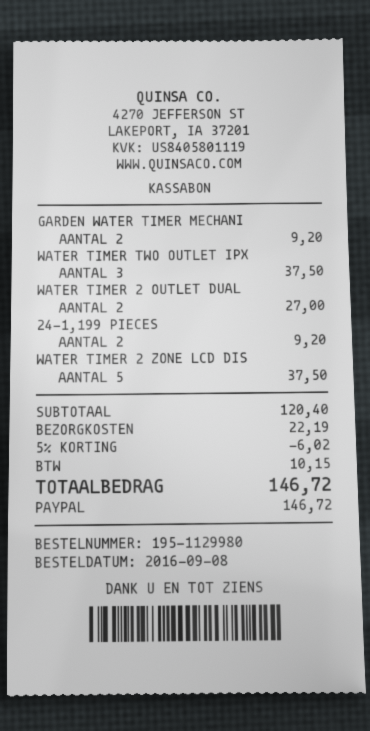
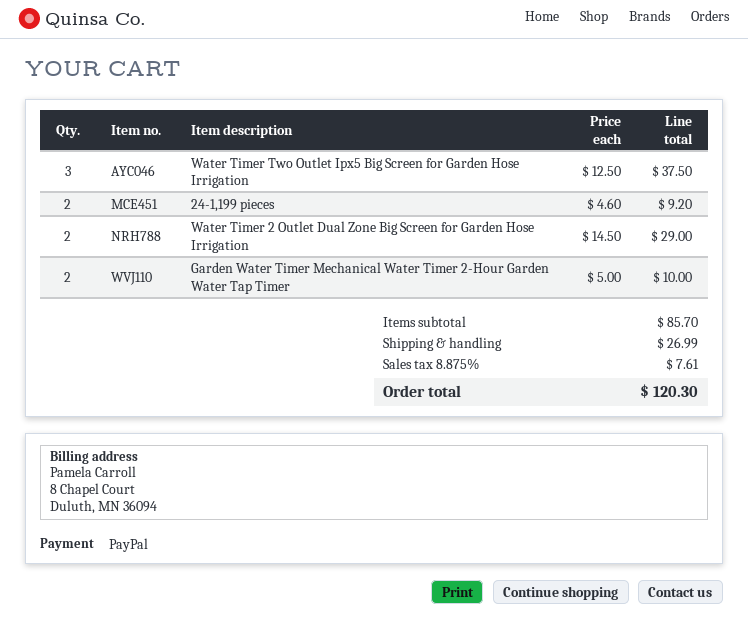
GARDEN WATER TIMER MECHANI: 2 for 9.20 -> 2 for 10.00
WATER TIMER 2 OUTLET DUAL: 2 for 27.00 -> 2 for 29.00
WATER TIMER 2 ZONE LCD DIS: 5 for 37.50 -> none
subtotal: 120.40 -> 85.70
discount: 5% = 6.02 -> none
shipping: 22.19 -> 26.99
tax: 10.15 -> 7.61
total: 146.72 -> 120.30

